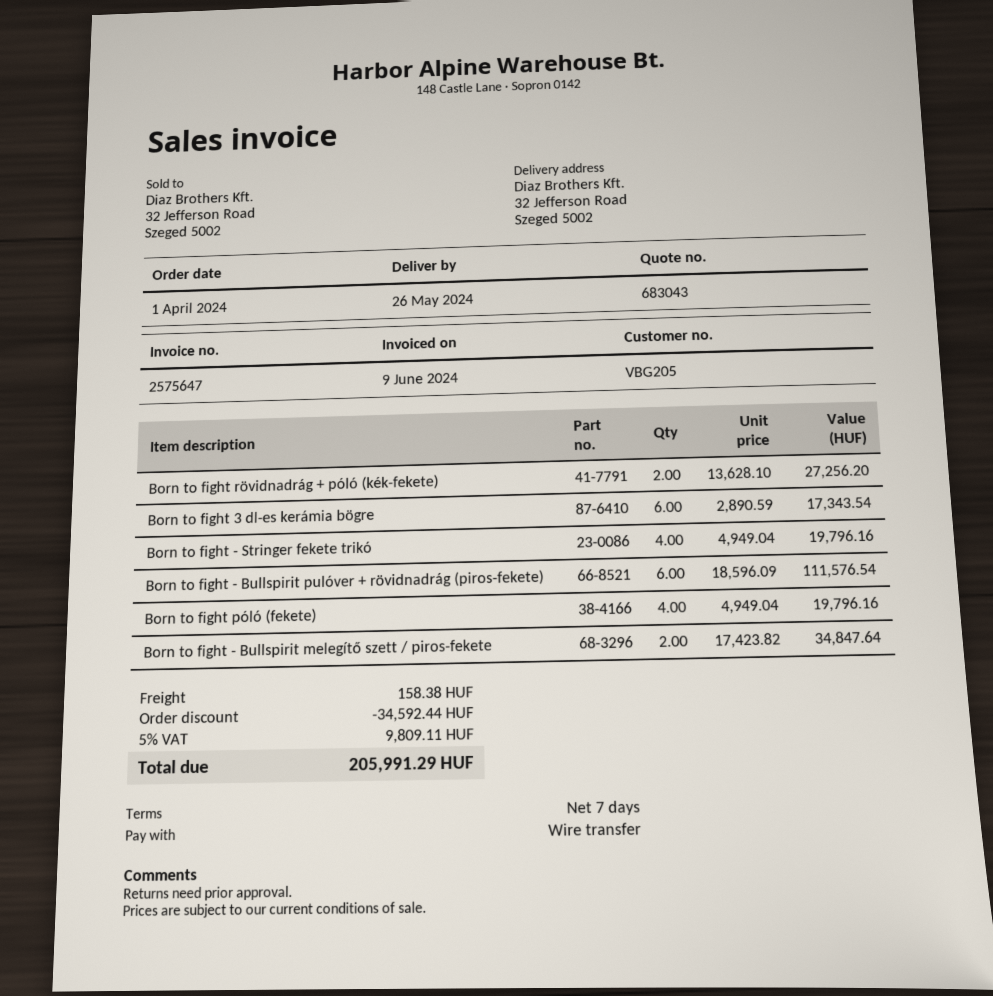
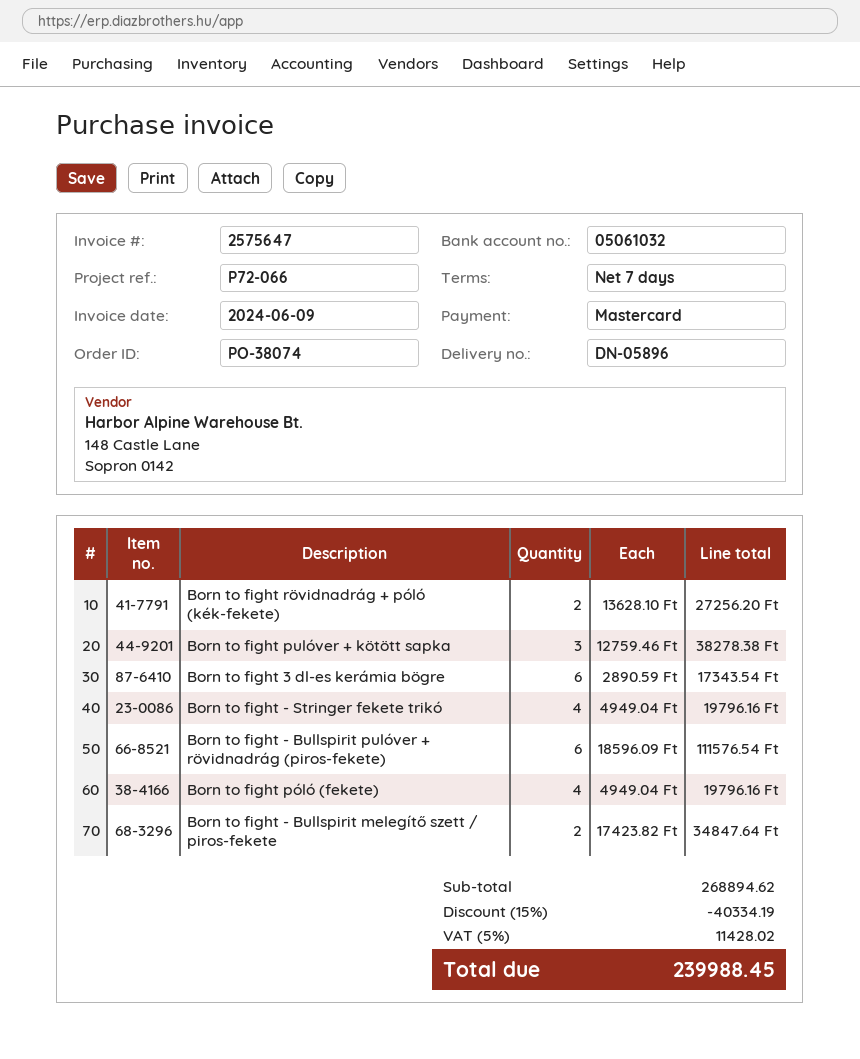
payment method: bank transfer -> Mastercard
Born to fight pulóver + kötött sapka: none -> 3 x 12759.46 = 38278.38
discount: 34592.44 -> 40334.19
shipping: 158.38 -> none
tax: 5% = 9809.11 -> 5% = 11428.02
total: 205991.29 -> 239988.45

